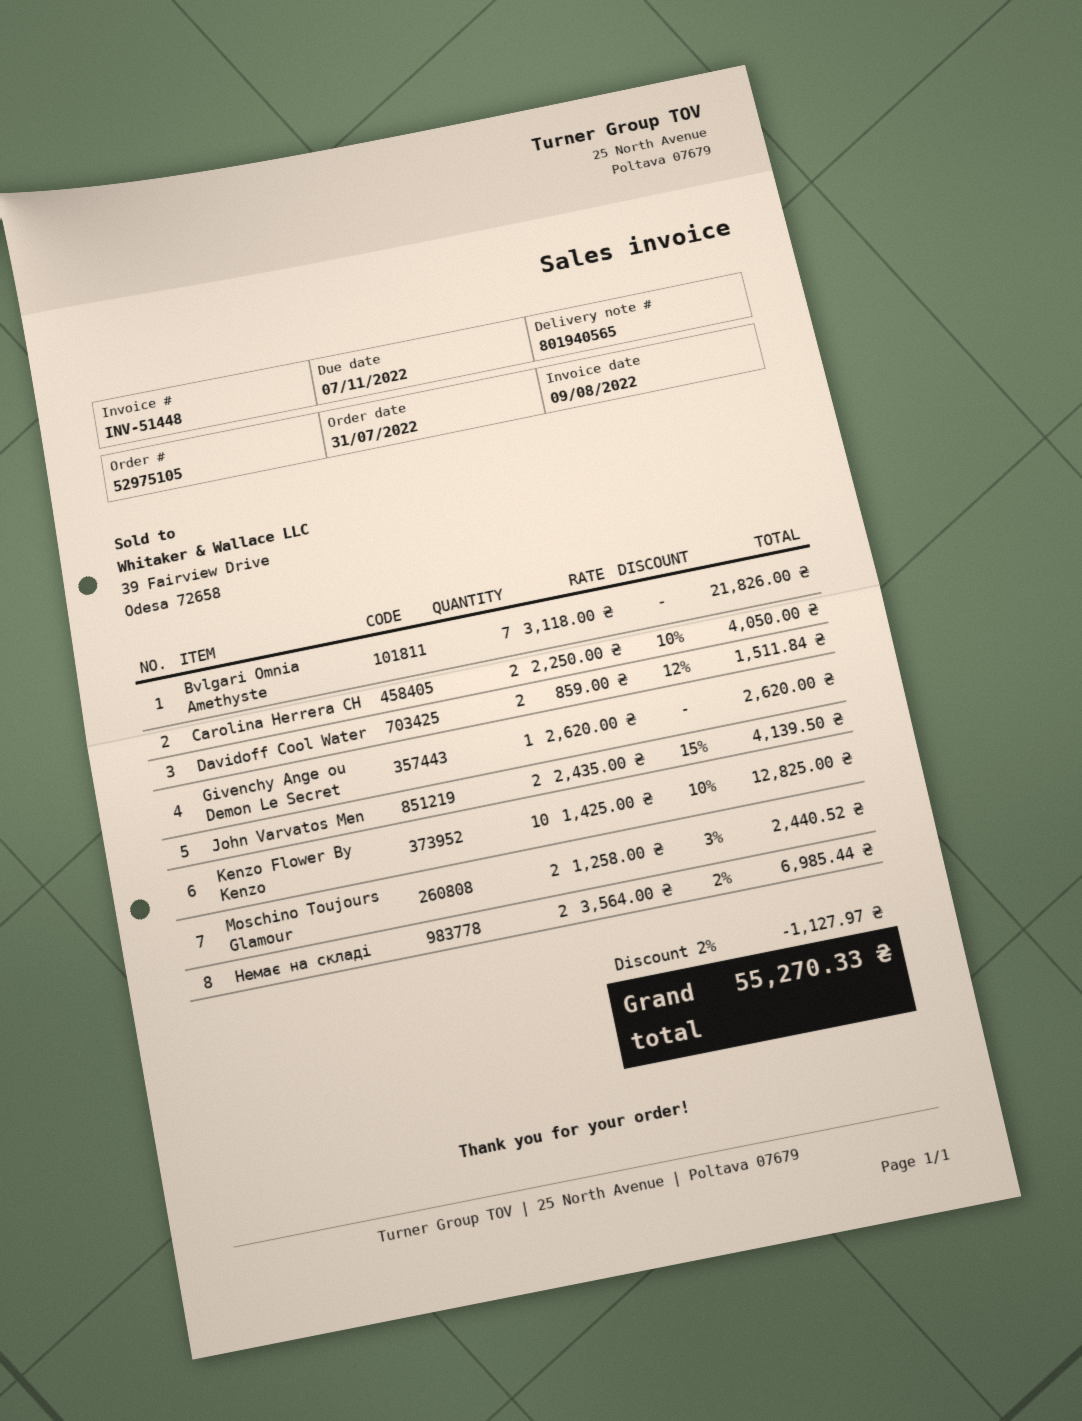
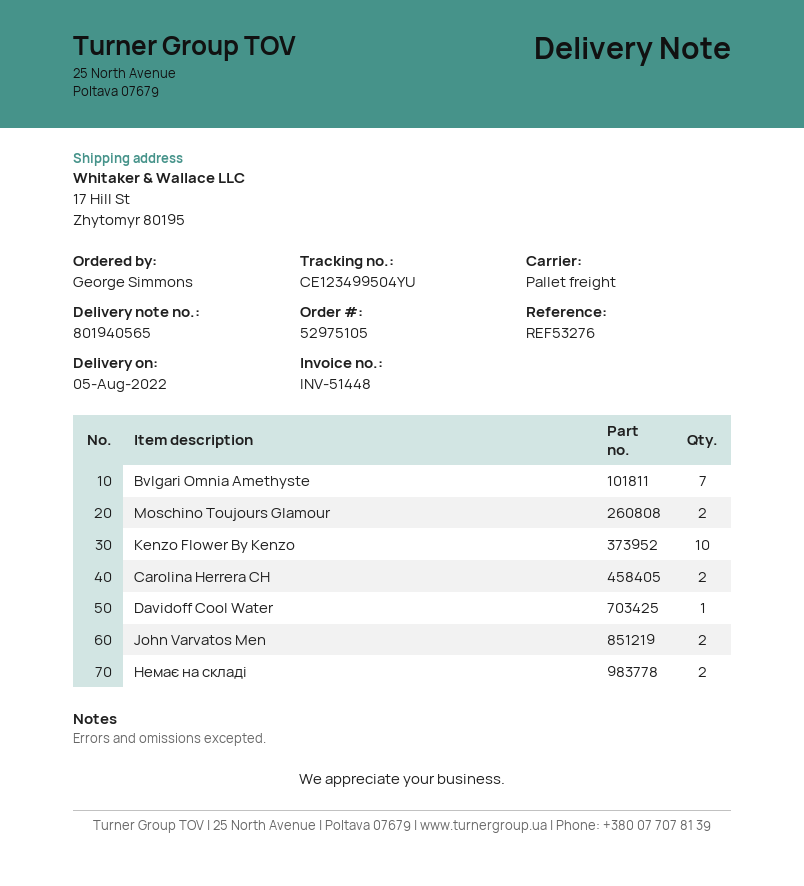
Davidoff Cool Water: 2 -> 1
Givenchy Ange ou Demon Le Secret: 1 -> none

